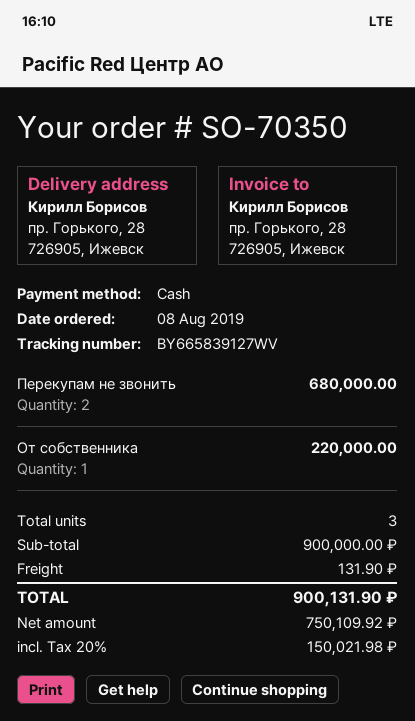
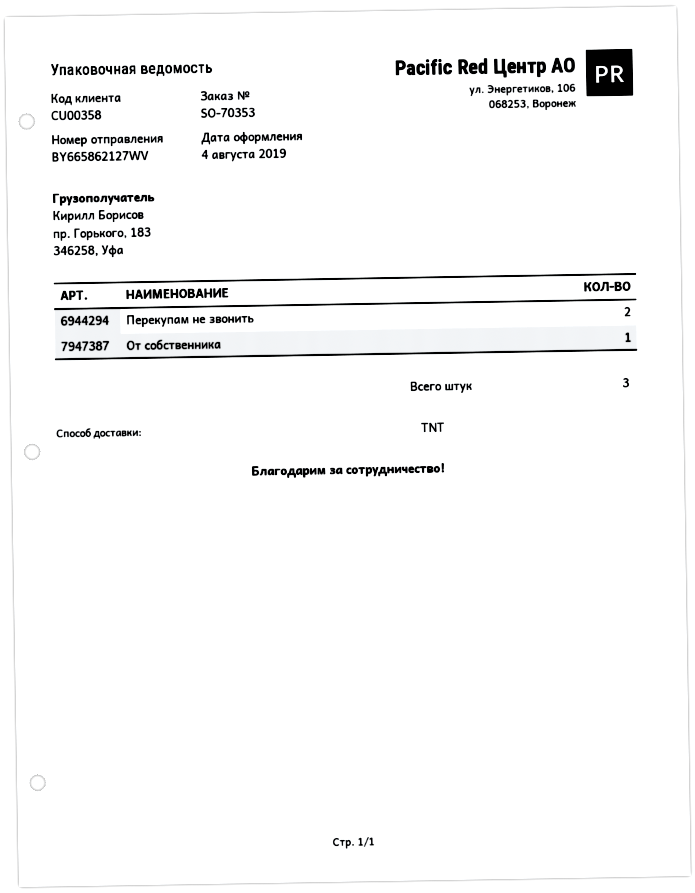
order number: SO-70350 -> SO-70353
order date: 2019-08-08 -> 2019-08-04
tracking number: BY665839127WV -> BY665862127WV
ship to: пр. Горького, 28, 726905, Ижевск -> пр. Горького, 183, 346258, Уфа

